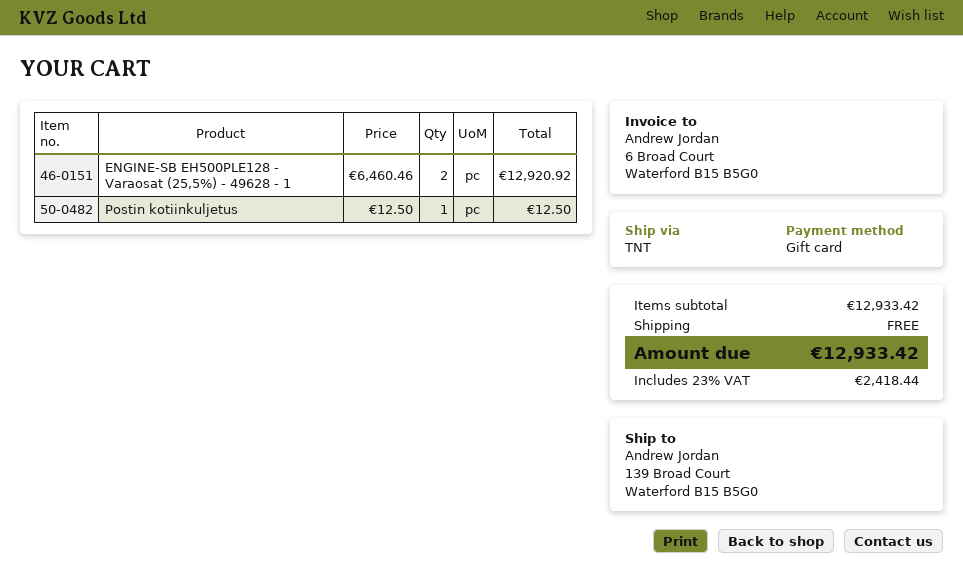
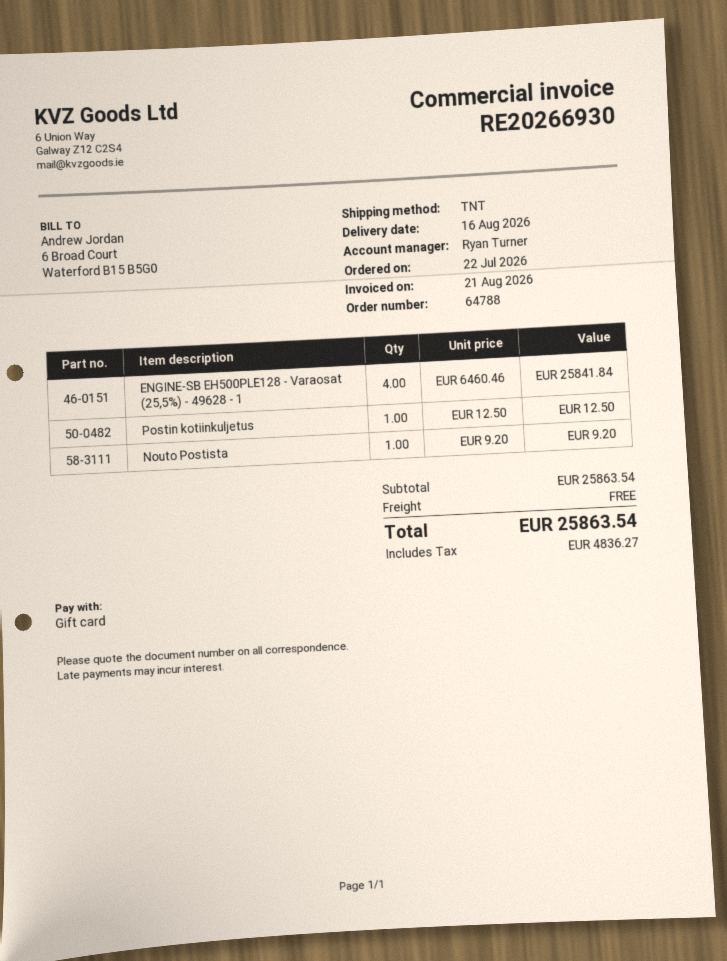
ENGINE-SB EH500PLE128 - Varaosat (25,5%) - 49628 - 1: 2 x 6460.46 = 12920.92 -> 4 x 6460.46 = 25841.84
Nouto Postista: none -> 1 x 9.20 = 9.20
subtotal: 12933.42 -> 25863.54
tax: 2418.44 -> 4836.27
total: 12933.42 -> 25863.54

